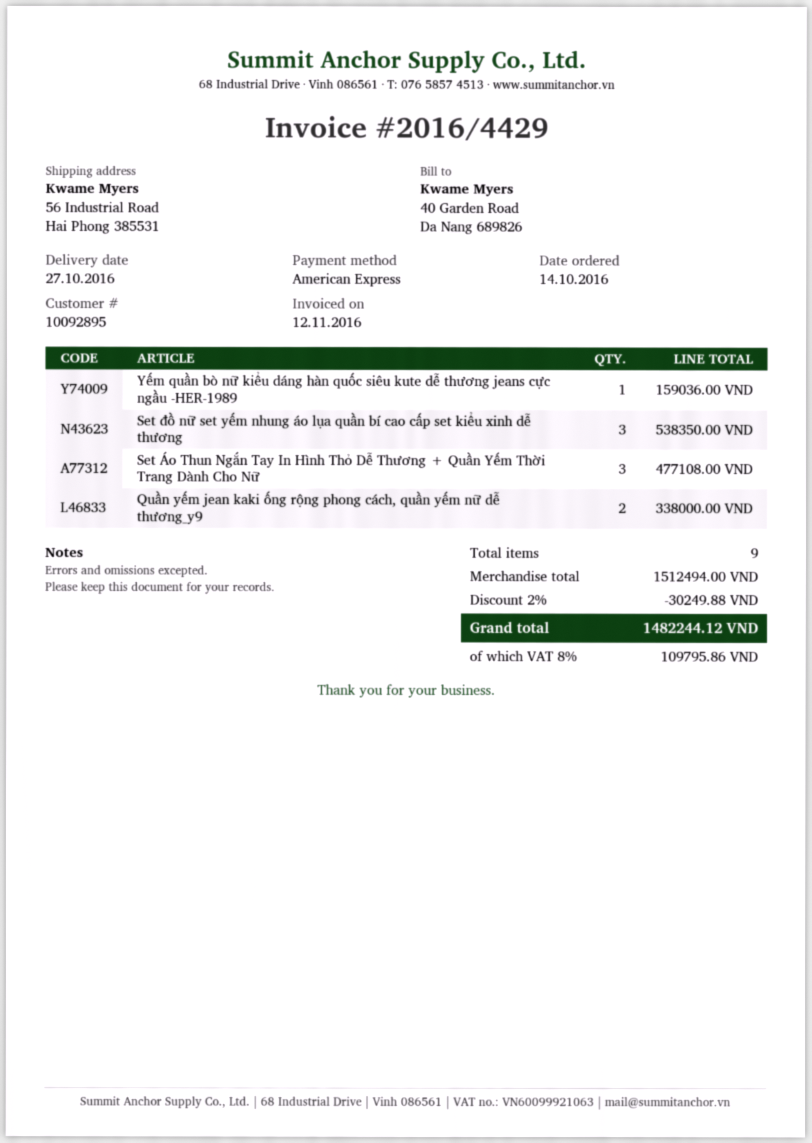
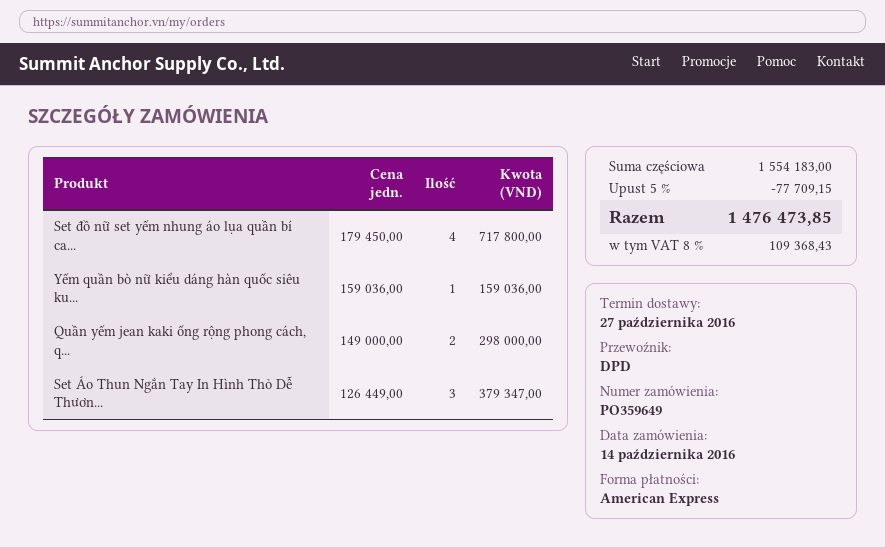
Set đồ nữ set yếm nhung áo lụa quần bí cao cấp set kiểu xinh dễ thương: 3 for 538350.00 -> 4 for 717800.00
Set Áo Thun Ngắn Tay In Hình Thỏ Dễ Thương + Quần Yếm Thời Trang Dành Cho Nữ: 3 for 477108.00 -> 3 for 379347.00
Quần yếm jean kaki ống rộng phong cách, quần yếm nữ dễ thương_y9: 2 for 338000.00 -> 2 for 298000.00
subtotal: 1512494.00 -> 1554183.00
discount: 2% = 30249.88 -> 5% = 77709.15
tax: 8% = 109795.86 -> 8% = 109368.43
total: 1482244.12 -> 1476473.85

